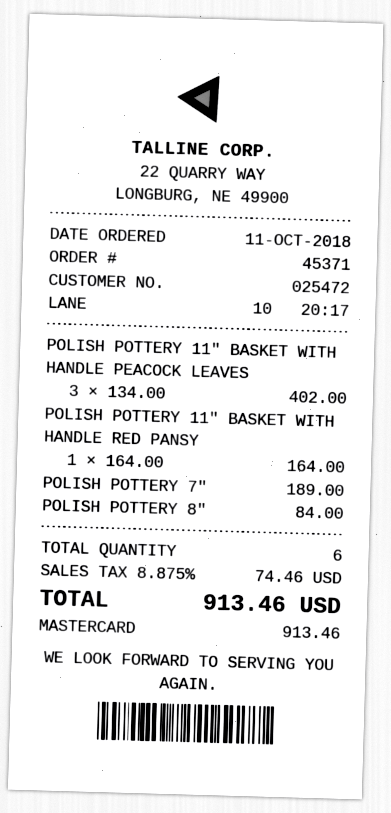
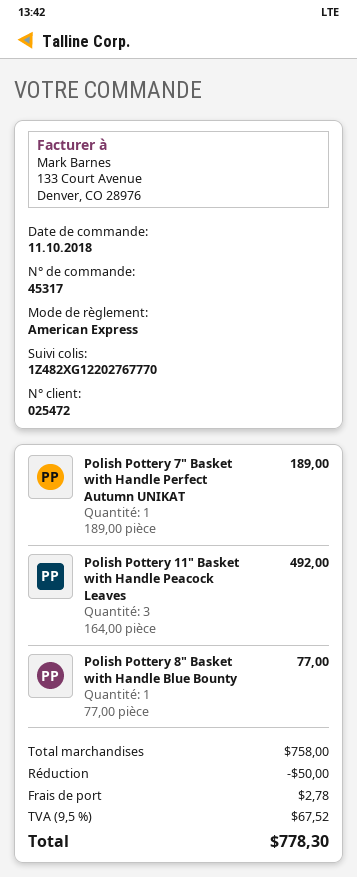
order number: 45371 -> 45317
payment method: Mastercard -> American Express
POLISH POTTERY 11" BASKET WITH HANDLE PEACOCK LEAVES: 3 x 134.00 = 402.00 -> 3 x 164.00 = 492.00
POLISH POTTERY 11" BASKET WITH HANDLE RED PANSY: 1 x 164.00 = 164.00 -> none
POLISH POTTERY 8": 1 x 84.00 = 84.00 -> 1 x 77.00 = 77.00
discount: none -> 50.00
shipping: none -> 2.78
tax: 8.875% = 74.46 -> 9.5% = 67.52
total: 913.46 -> 778.30

